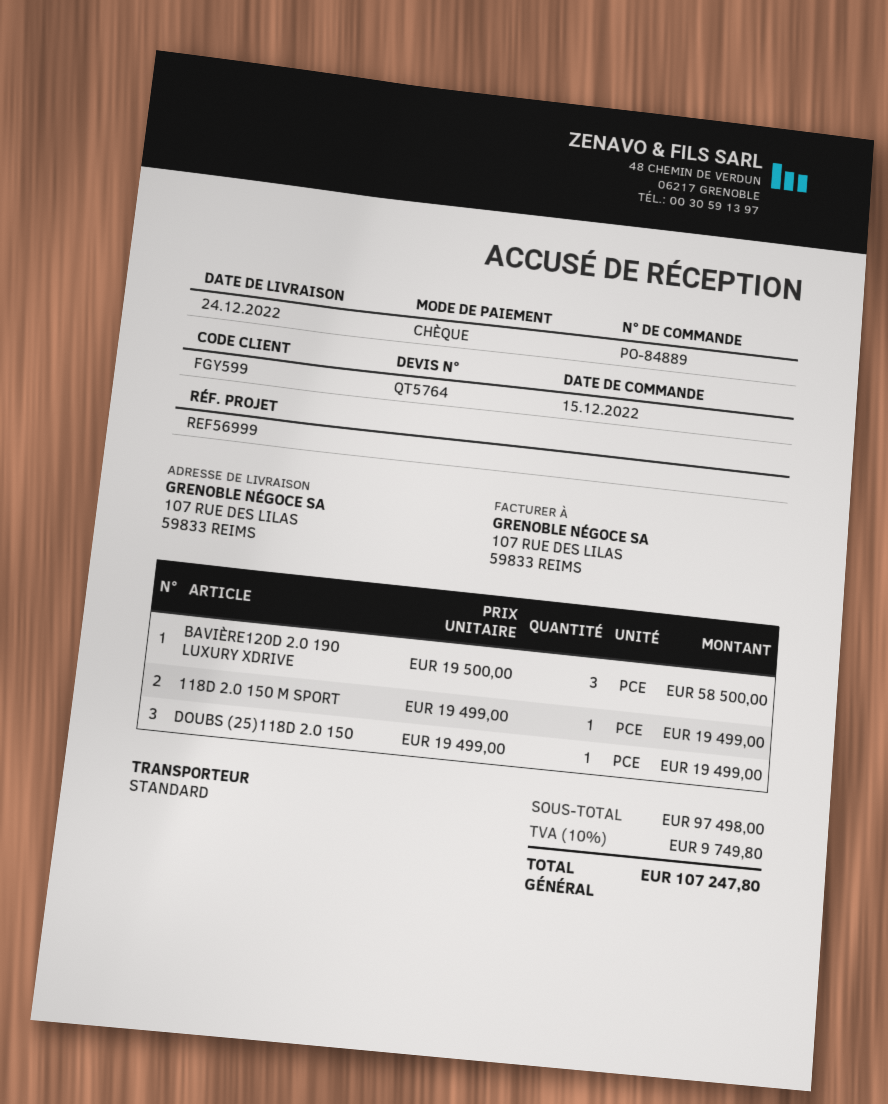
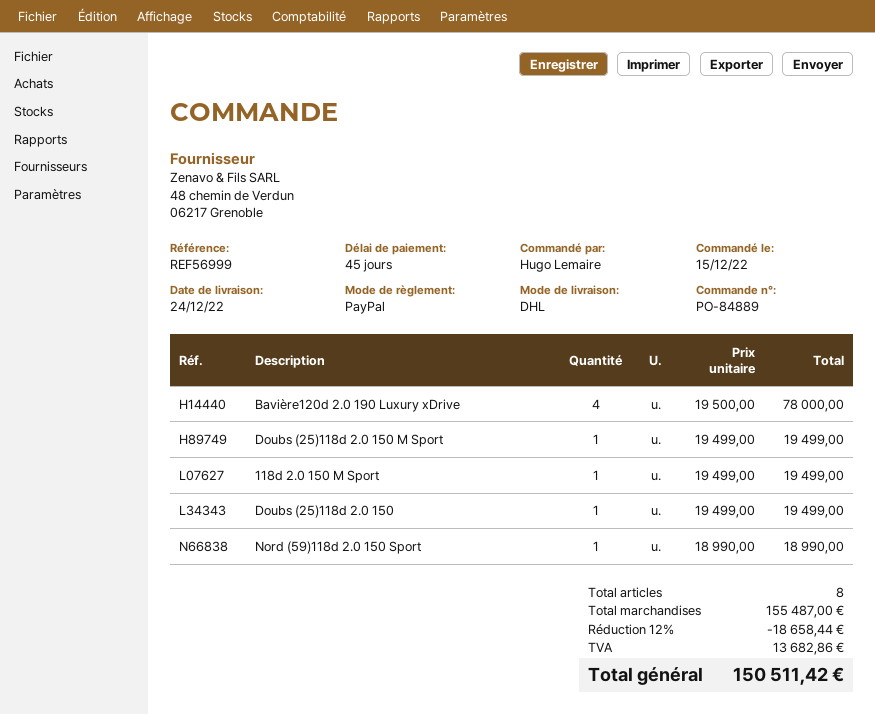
payment method: cheque -> PayPal
shipping method: standard -> DHL
BAVIÈRE120D 2.0 190 LUXURY XDRIVE: 3 x 19500.00 = 58500.00 -> 4 x 19500.00 = 78000.00
Doubs (25)118d 2.0 150 M Sport: none -> 1 x 19499.00 = 19499.00
Nord (59)118d 2.0 150 Sport: none -> 1 x 18990.00 = 18990.00
subtotal: 97498.00 -> 155487.00
discount: none -> 12% = 18658.44
tax: 9749.80 -> 13682.86
total: 107247.80 -> 150511.42

